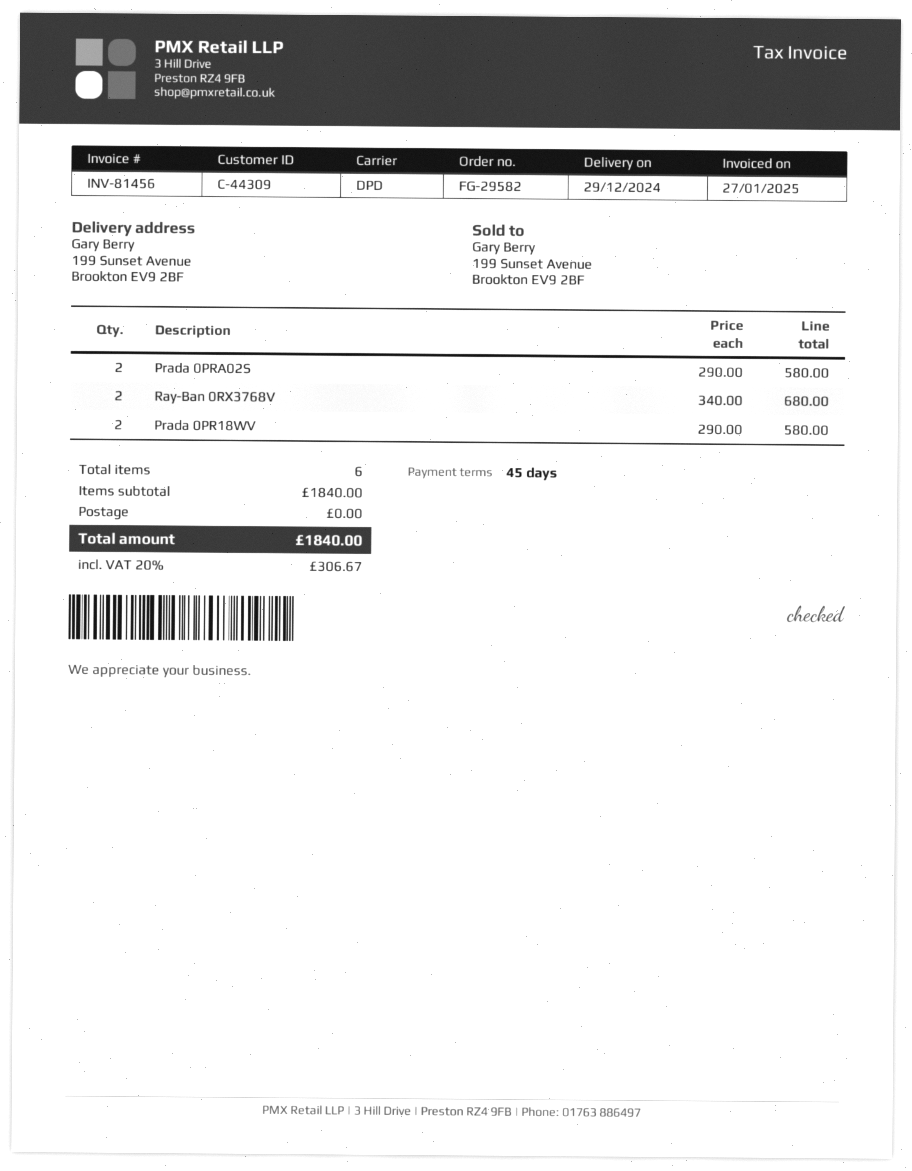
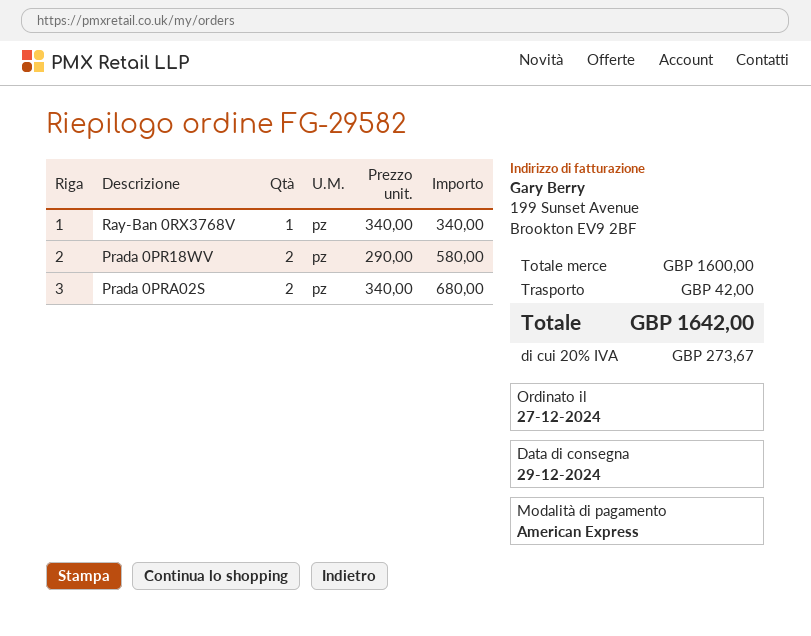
Prada 0PRA02S: 2 x 290.00 = 580.00 -> 2 x 340.00 = 680.00
Ray-Ban 0RX3768V: 2 x 340.00 = 680.00 -> 1 x 340.00 = 340.00
subtotal: 1840.00 -> 1600.00
shipping: 0.00 -> 42.00
tax: 20% = 306.67 -> 20% = 273.67
total: 1840.00 -> 1642.00

